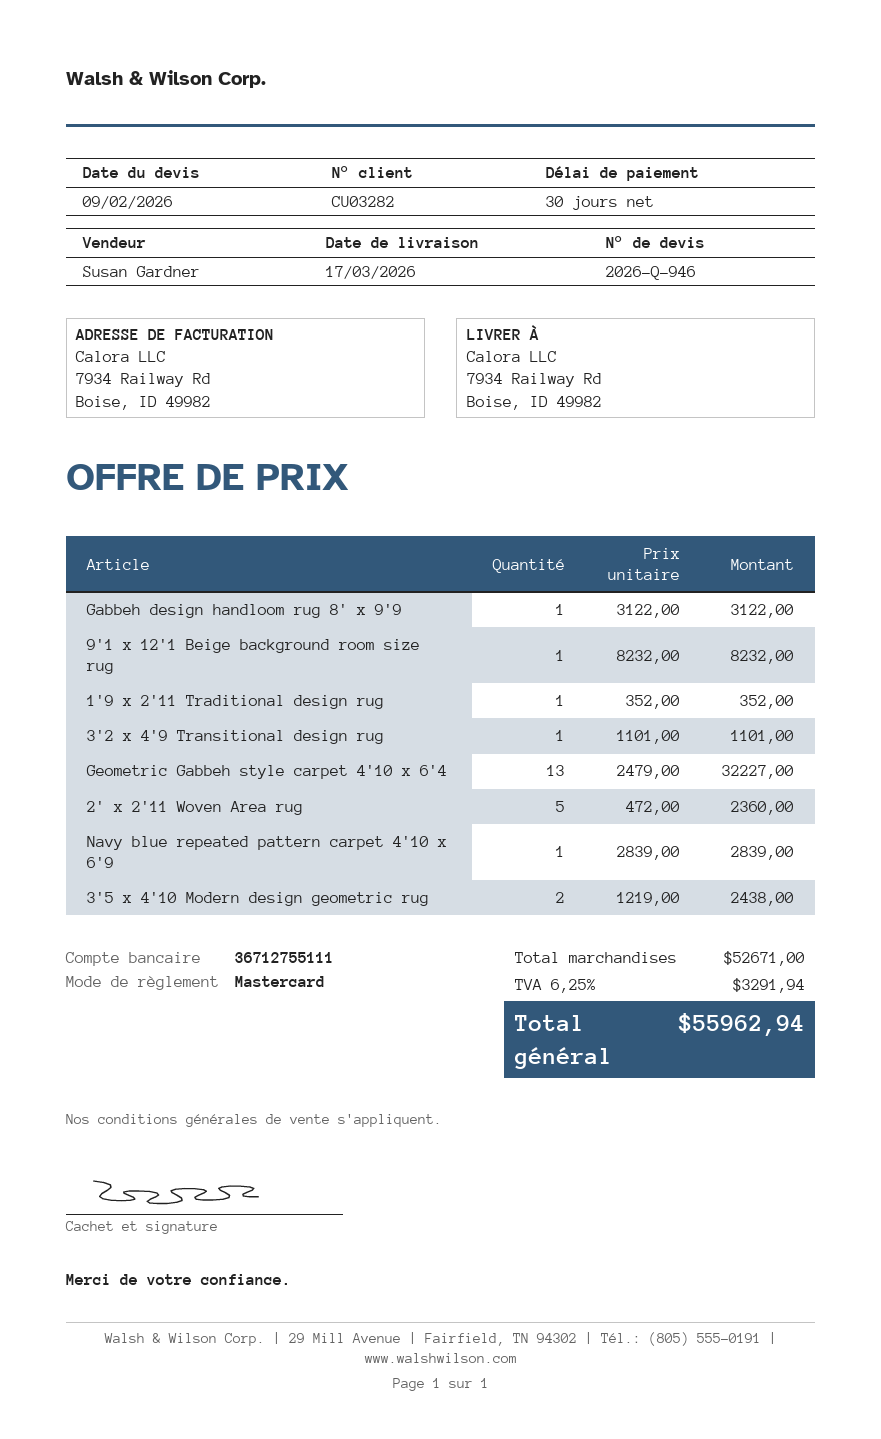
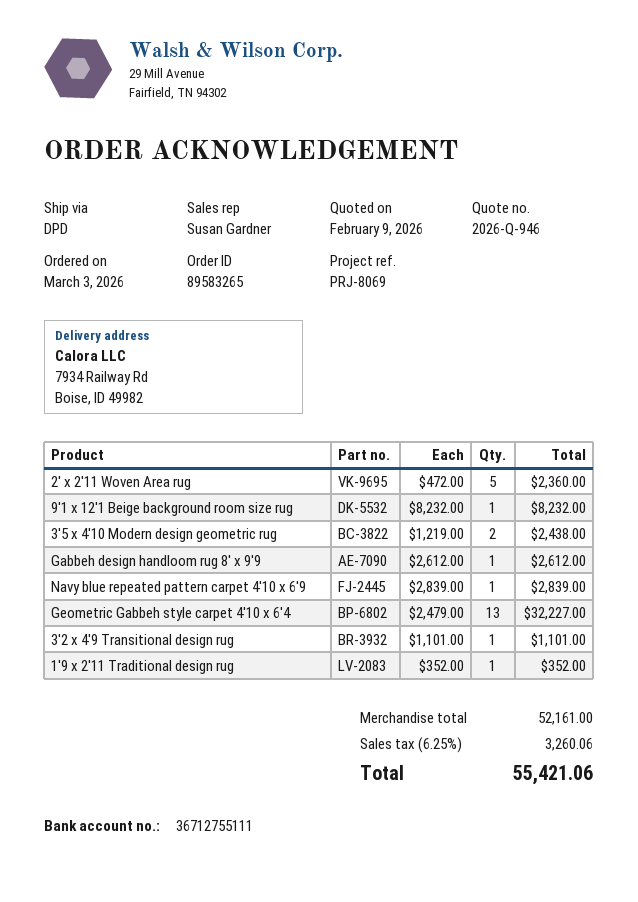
Gabbeh design handloom rug 8' x 9'9: 1 x 3122.00 = 3122.00 -> 1 x 2612.00 = 2612.00
subtotal: 52671.00 -> 52161.00
tax: 6.25% = 3291.94 -> 6.25% = 3260.06
total: 55962.94 -> 55421.06

